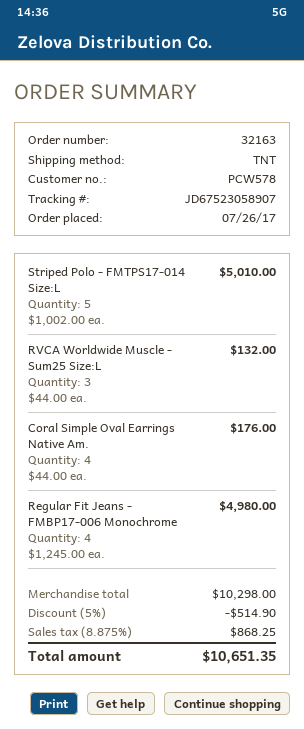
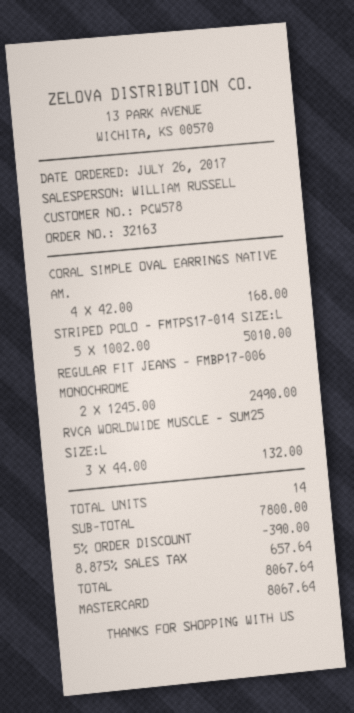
Coral Simple Oval Earrings Native Am.: 4 x 44.00 = 176.00 -> 4 x 42.00 = 168.00
Regular Fit Jeans - FMBP17-006 Monochrome: 4 x 1245.00 = 4980.00 -> 2 x 1245.00 = 2490.00
subtotal: 10298.00 -> 7800.00
discount: 5% = 514.90 -> 5% = 390.00
tax: 8.875% = 868.25 -> 8.875% = 657.64
total: 10651.35 -> 8067.64

